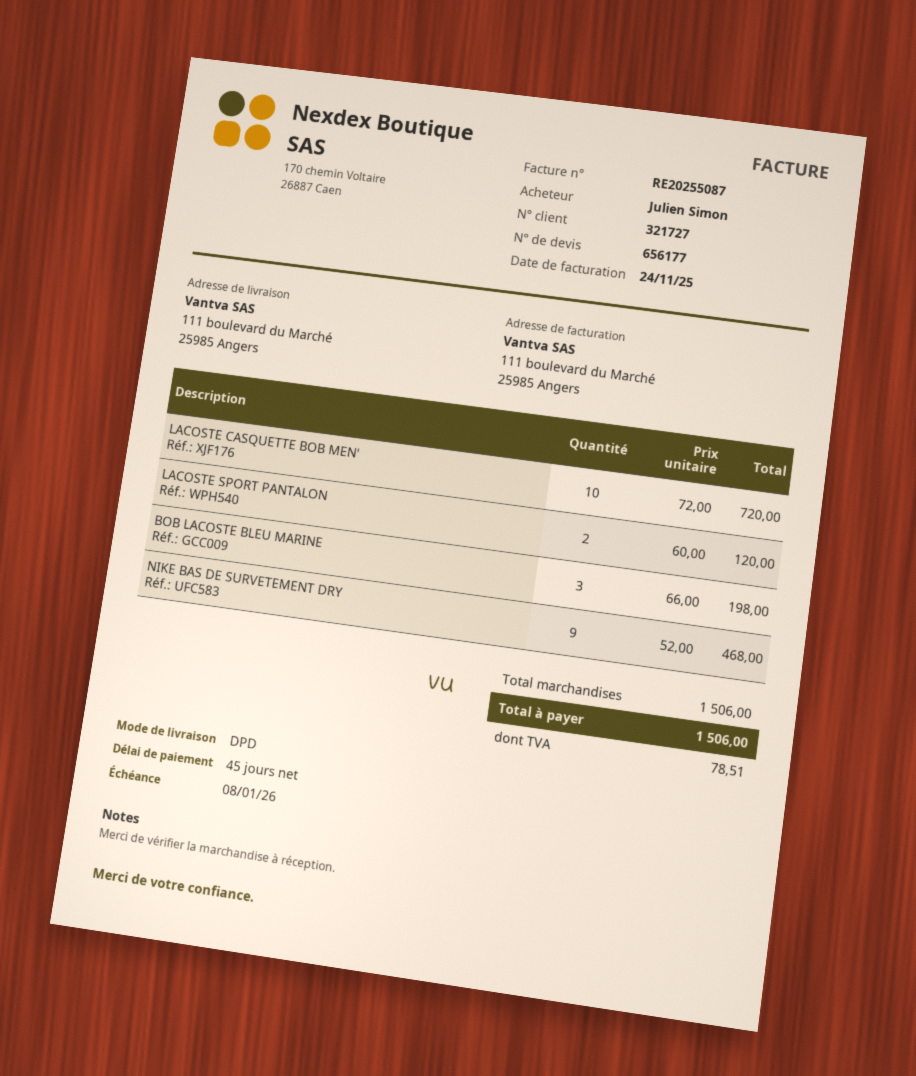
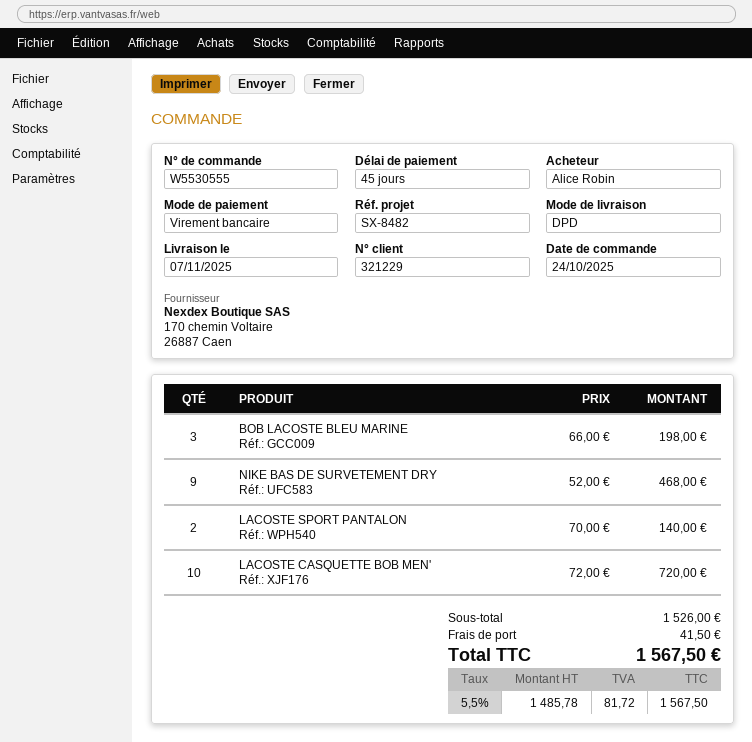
customer number: 321727 -> 321229
ordered by: Julien Simon -> Alice Robin
LACOSTE SPORT PANTALON: 2 x 60.00 = 120.00 -> 2 x 70.00 = 140.00
subtotal: 1506.00 -> 1526.00
shipping: none -> 41.50
tax: 78.51 -> 81.72
total: 1506.00 -> 1567.50

